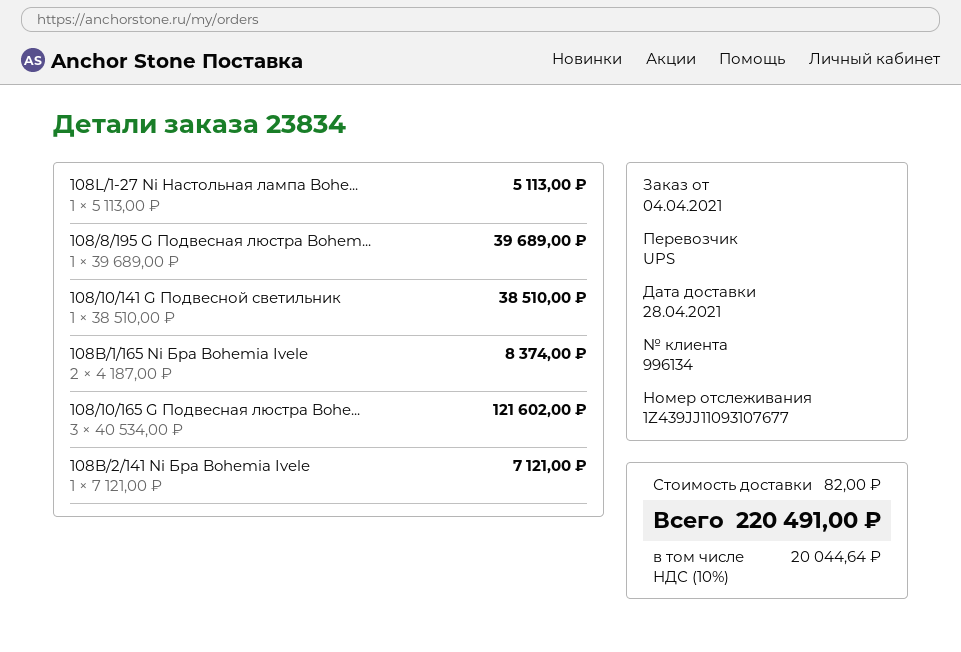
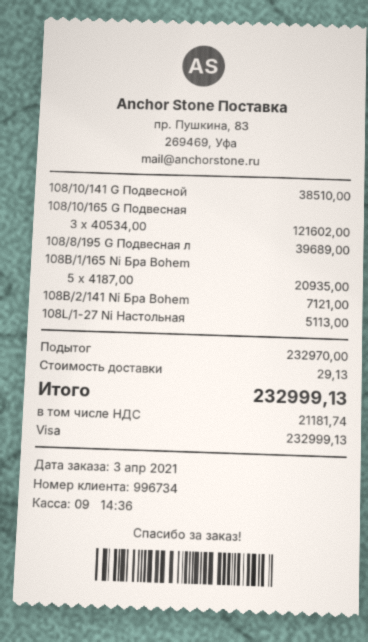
order date: 2021-04-04 -> 2021-04-03
customer number: 996134 -> 996734
108B/1/165 Ni Бра Bohemia Ivele: 2 x 4187.00 = 8374.00 -> 5 x 4187.00 = 20935.00
shipping: 82.00 -> 29.13
tax: 20044.64 -> 21181.74
total: 220491.00 -> 232999.13

